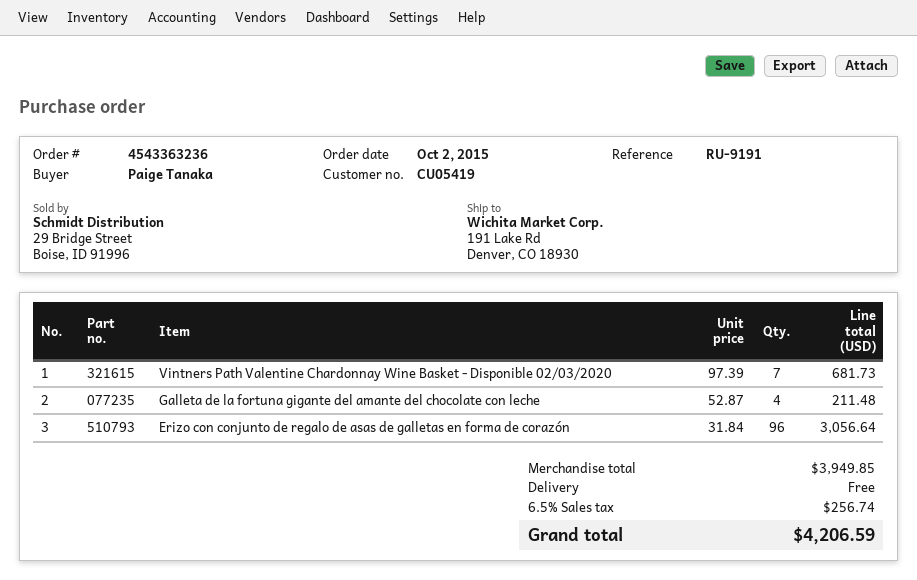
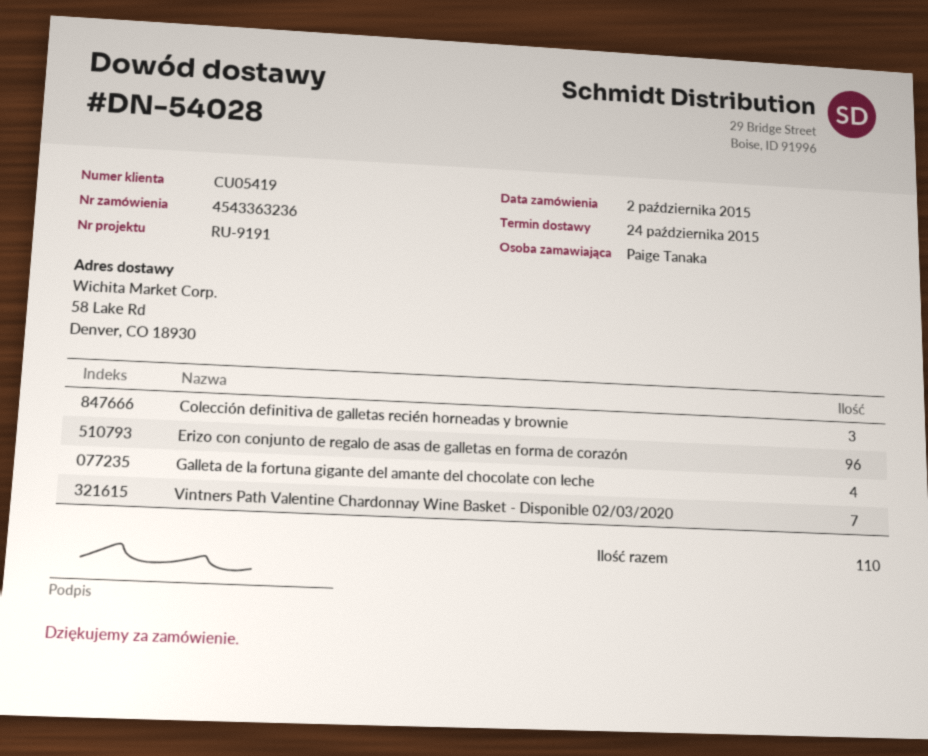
ship to: 191 Lake Rd, Denver, CO 18930 -> 58 Lake Rd, Denver, CO 18930
Colección definitiva de galletas recién horneadas y brownie: none -> 3

